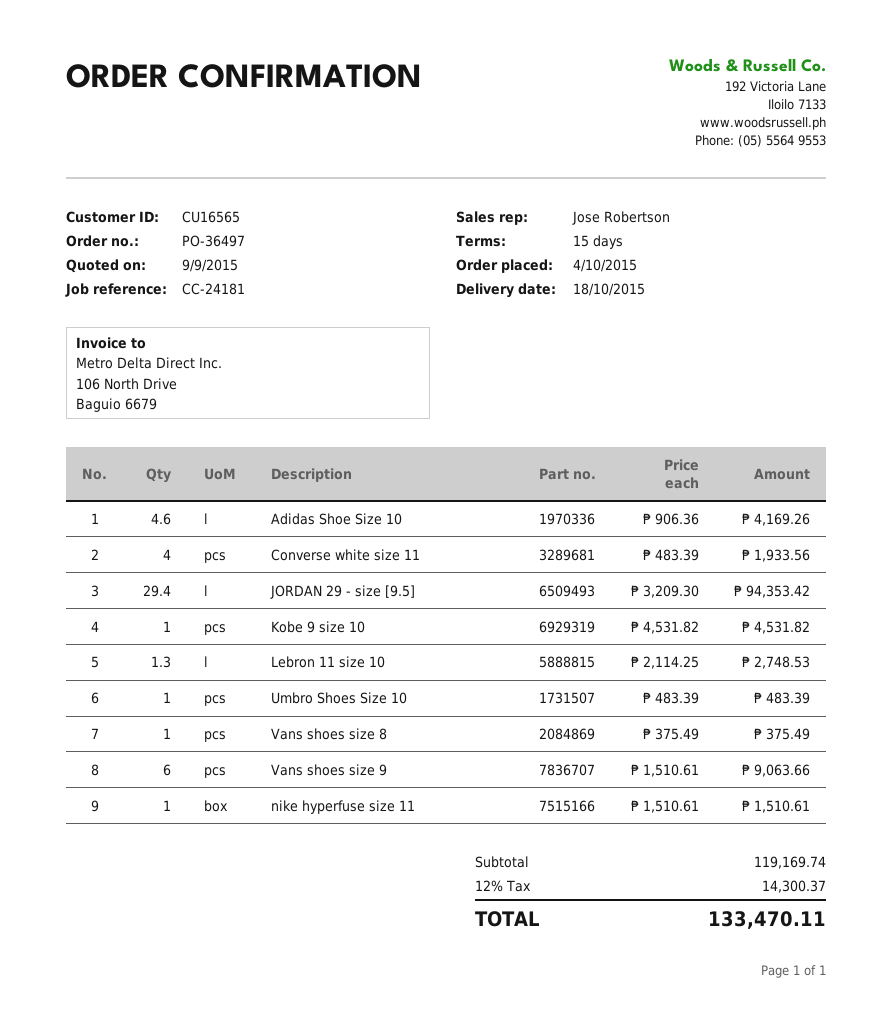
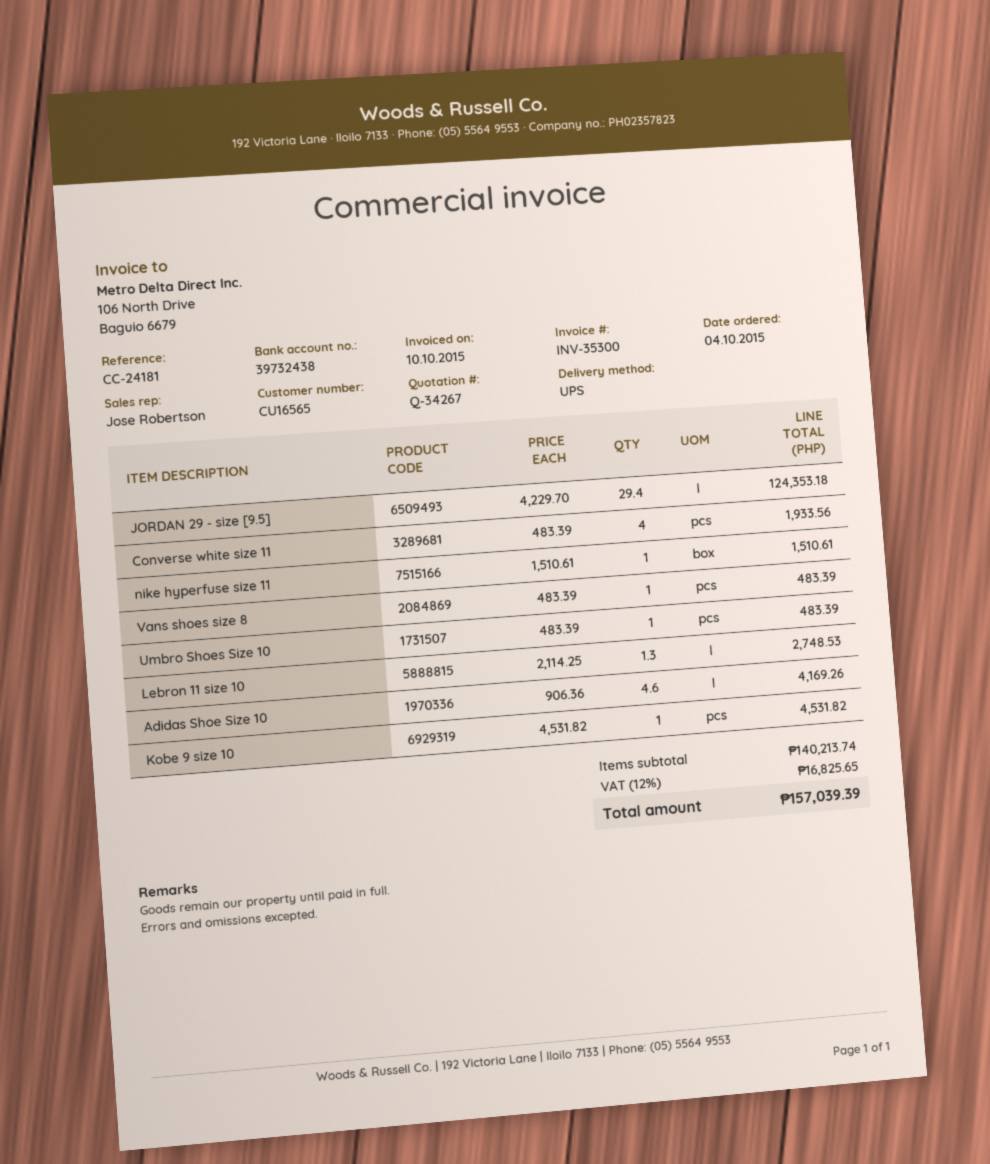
JORDAN 29 - size [9.5]: 29.4 x 3209.30 = 94353.42 -> 29.4 x 4229.70 = 124353.18
Vans shoes size 8: 1 x 375.49 = 375.49 -> 1 x 483.39 = 483.39
Vans shoes size 9: 6 x 1510.61 = 9063.66 -> none
subtotal: 119169.74 -> 140213.74
tax: 12% = 14300.37 -> 12% = 16825.65
total: 133470.11 -> 157039.39

